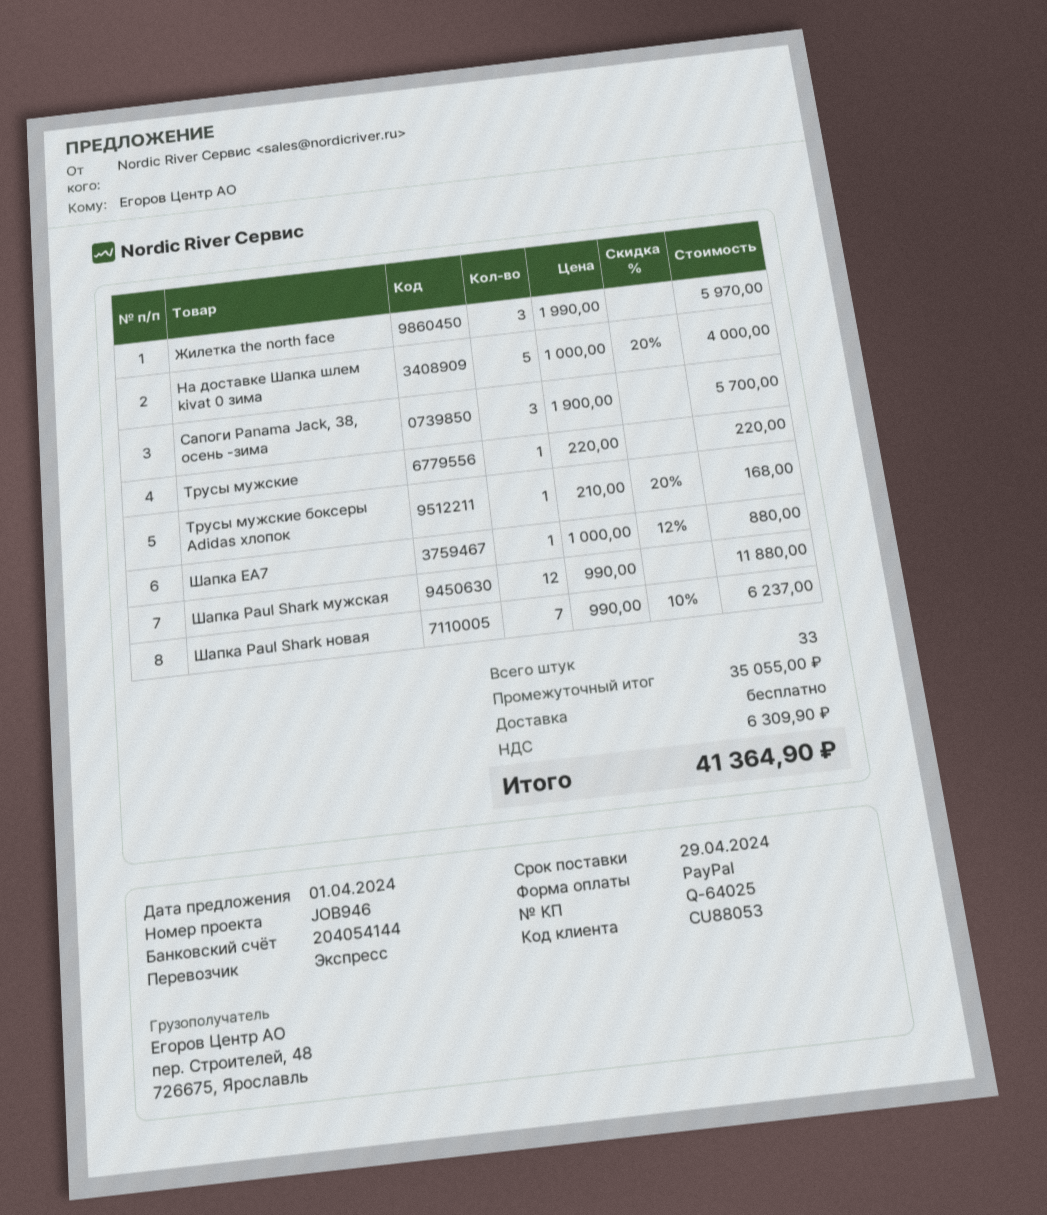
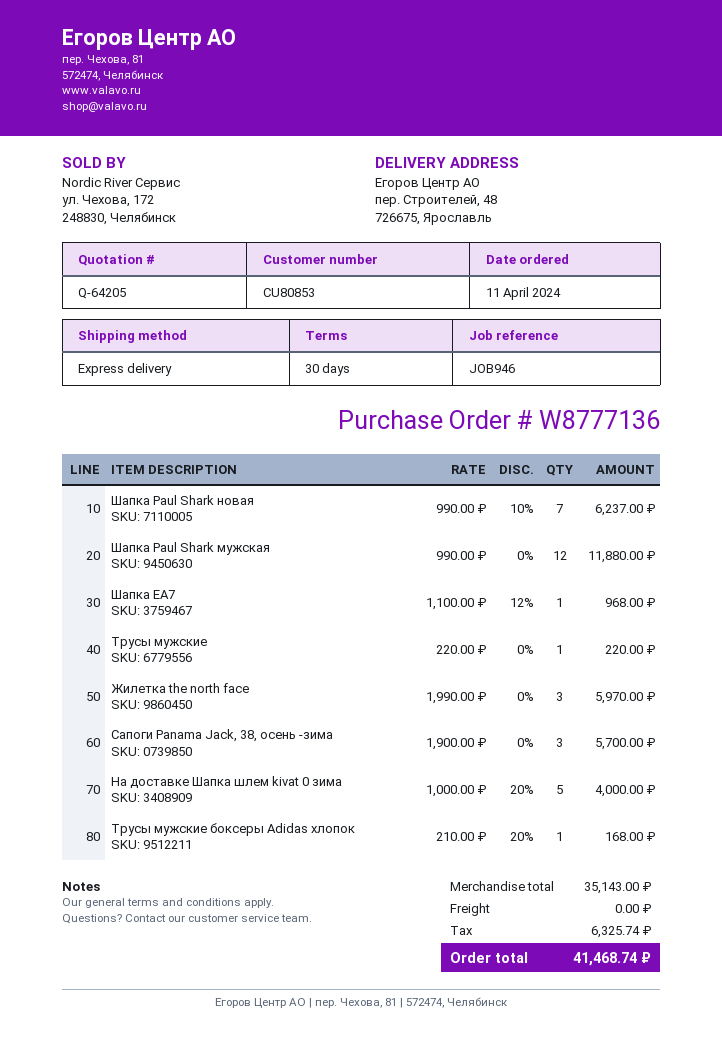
quote number: Q-64025 -> Q-64205
customer number: CU88053 -> CU80853
Шапка EA7: 1 x 1000.00 - 12% = 880.00 -> 1 x 1100.00 - 12% = 968.00
subtotal: 35055.00 -> 35143.00
tax: 6309.90 -> 6325.74
total: 41364.90 -> 41468.74

